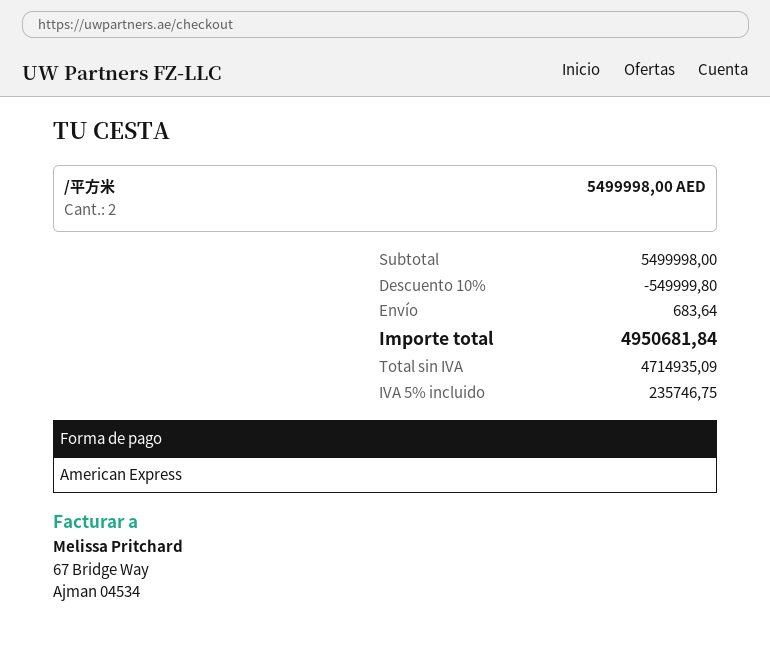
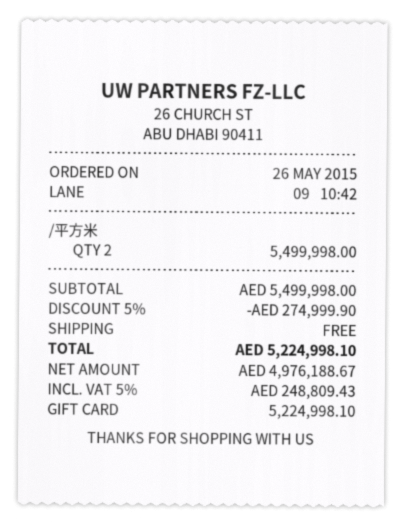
payment method: American Express -> gift card
discount: 10% = 549999.80 -> 5% = 274999.90
shipping: 683.64 -> 0.00
net: 4714935.09 -> 4976188.67
tax: 5% = 235746.75 -> 5% = 248809.43
total: 4950681.84 -> 5224998.10

